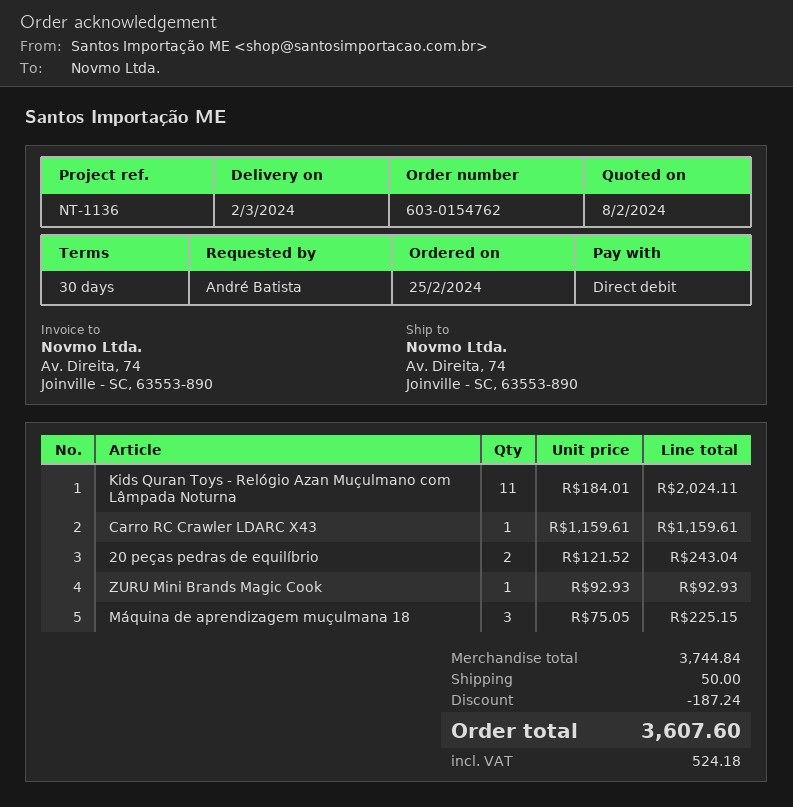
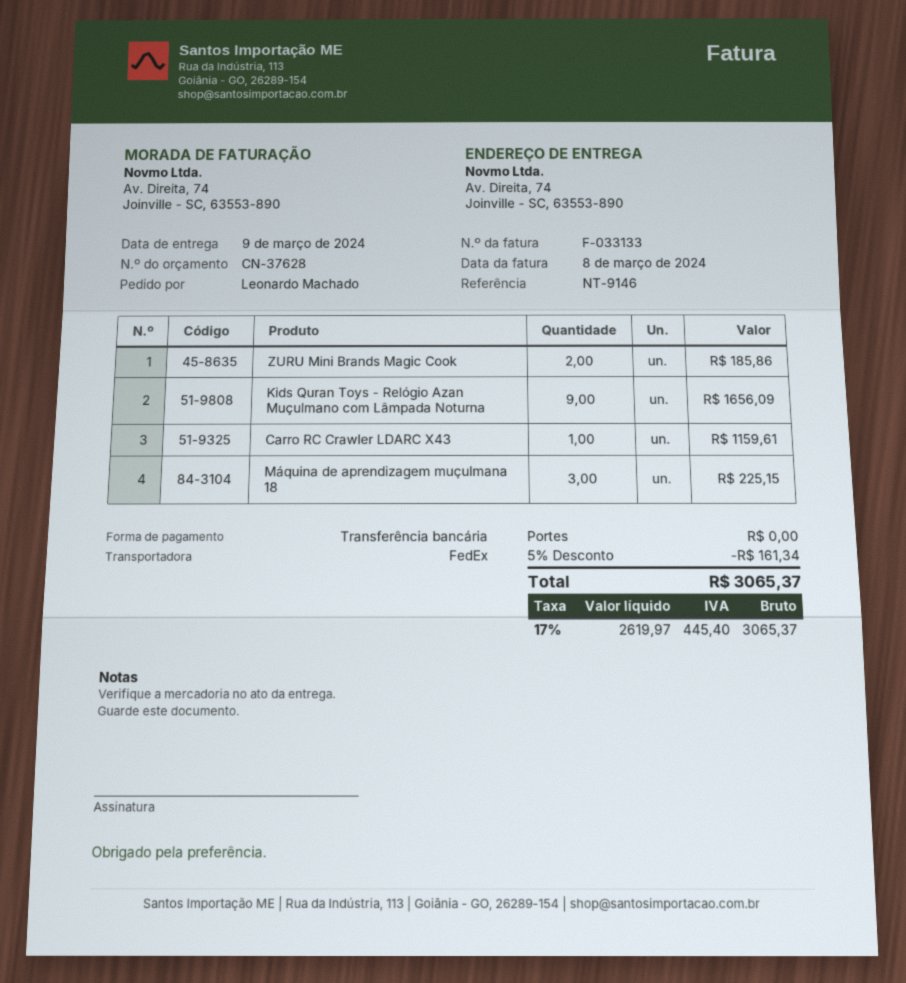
delivery date: 2024-03-02 -> 2024-03-09
reference: NT-1136 -> NT-9146
ordered by: André Batista -> Leonardo Machado
payment method: direct debit -> bank transfer
Kids Quran Toys - Relógio Azan Muçulmano com Lâmpada Noturna: 11 for 2024.11 -> 9 for 1656.09
20 peças pedras de equilíbrio: 2 for 243.04 -> none
ZURU Mini Brands Magic Cook: 1 for 92.93 -> 2 for 185.86
discount: 187.24 -> 161.34
shipping: 50.00 -> 0.00
tax: 524.18 -> 445.40
total: 3607.60 -> 3065.37

